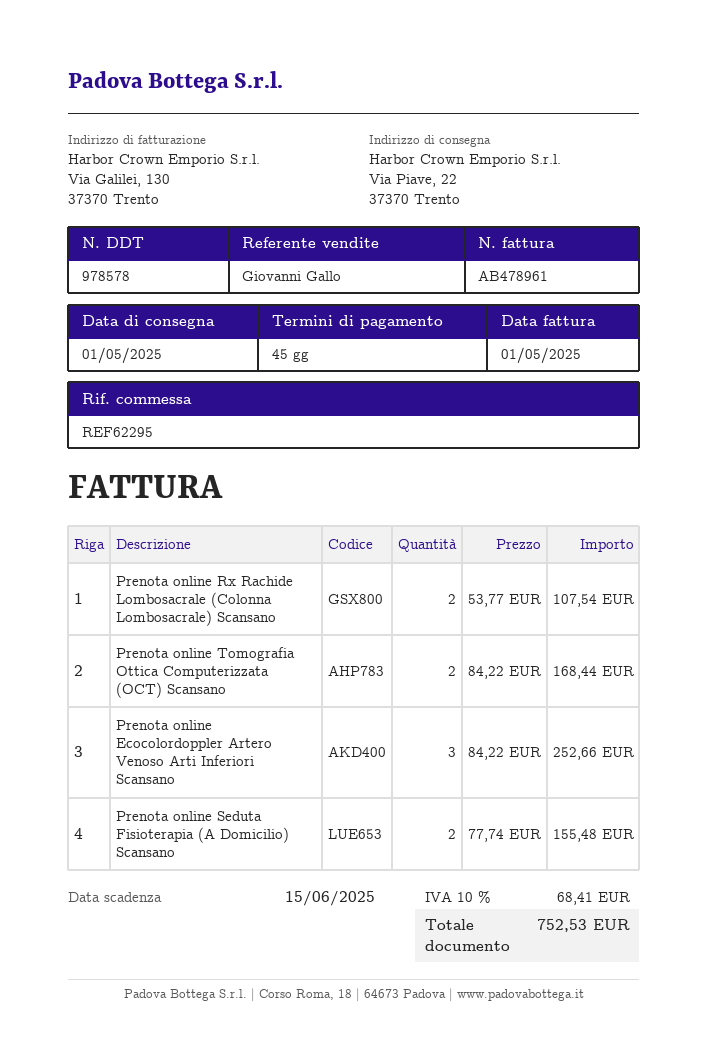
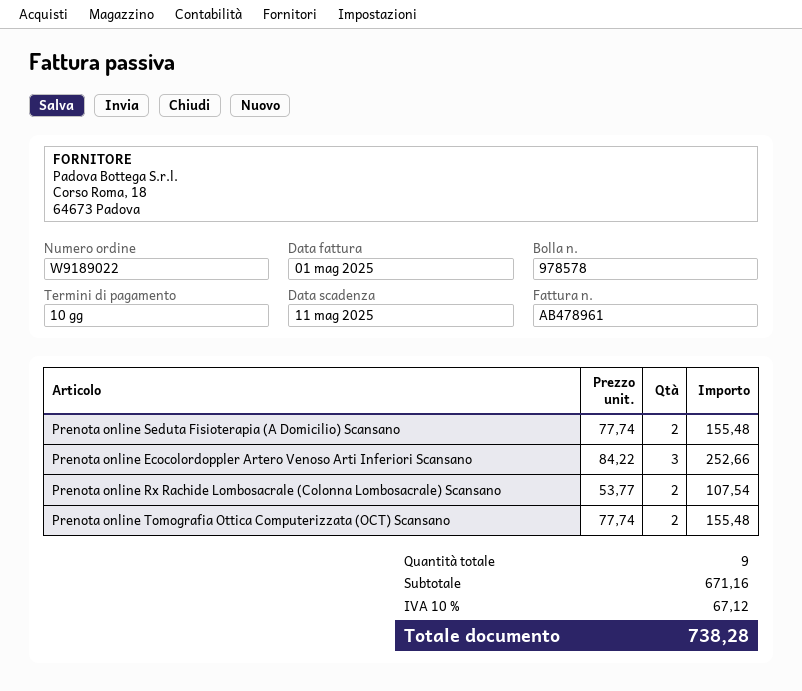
payment terms: 45 days -> 10 days
due date: 2025-06-15 -> 2025-05-11
Prenota online Tomografia Ottica Computerizzata (OCT) Scansano: 2 x 84.22 = 168.44 -> 2 x 77.74 = 155.48
tax: 10% = 68.41 -> 10% = 67.12
total: 752.53 -> 738.28

